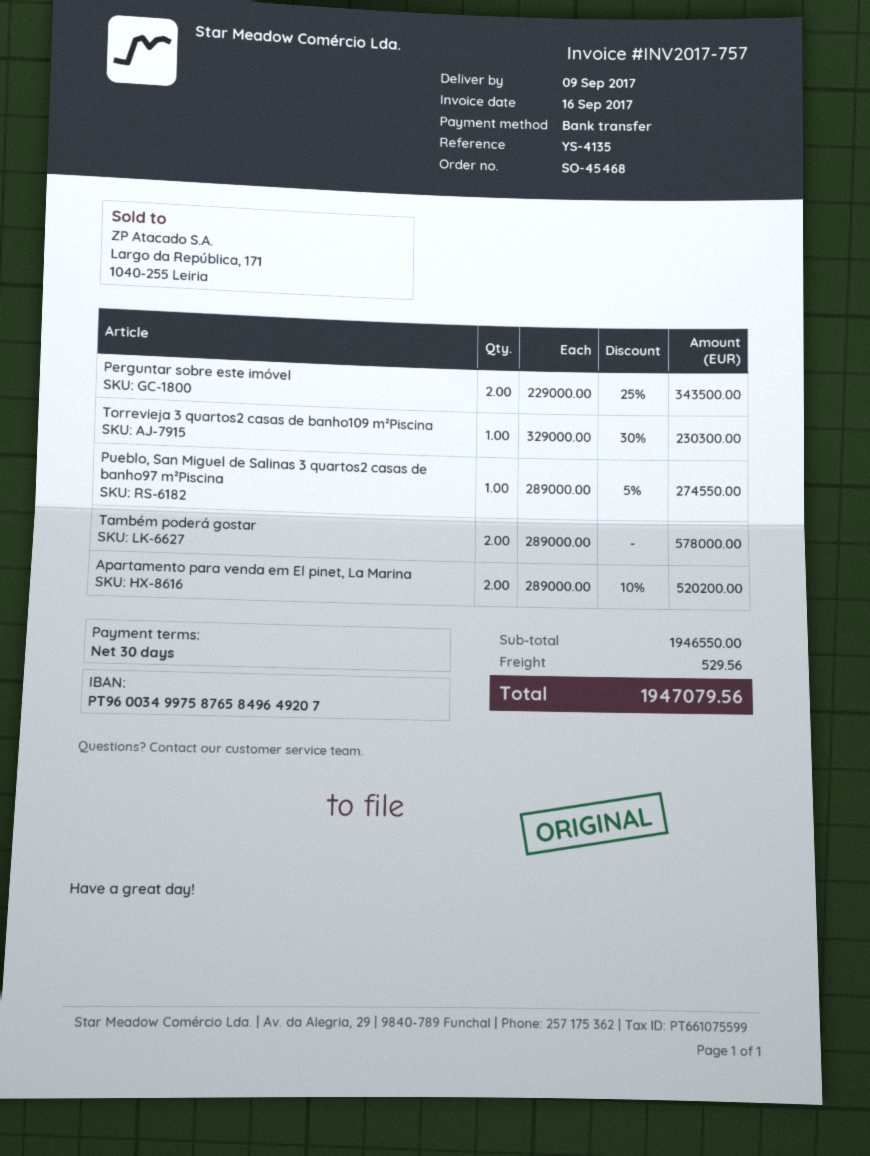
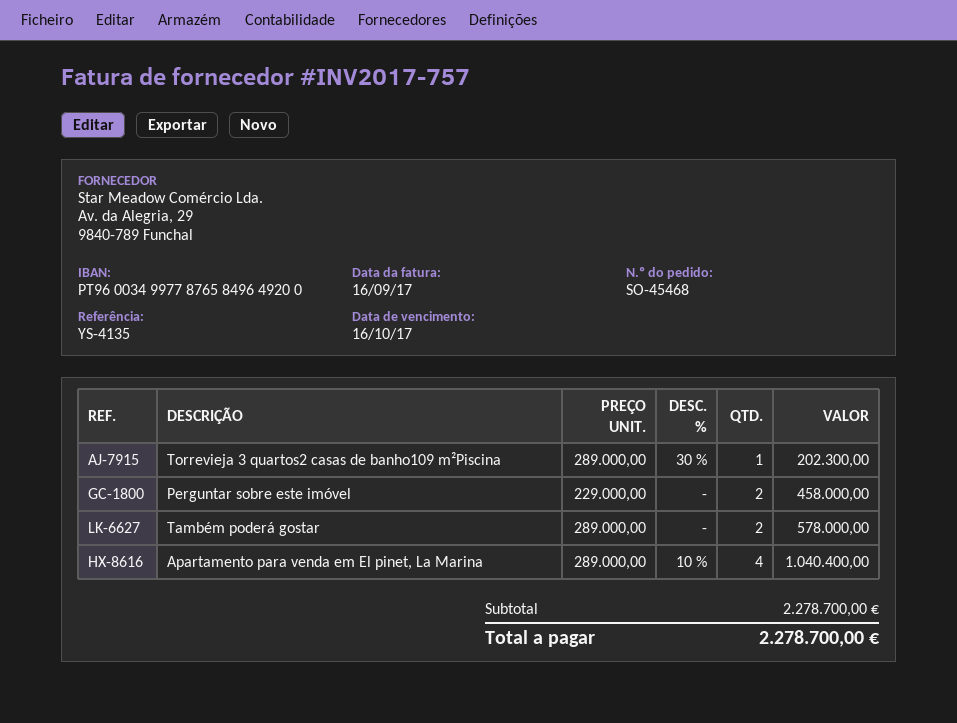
bank account: PT96003499758765849649207 -> PT96003499778765849649200
Perguntar sobre este imóvel: 2 x 229000.00 - 25% = 343500.00 -> 2 x 229000.00 = 458000.00
Torrevieja 3 quartos2 casas de banho109 m²Piscina: 1 x 329000.00 - 30% = 230300.00 -> 1 x 289000.00 - 30% = 202300.00
Pueblo, San Miguel de Salinas 3 quartos2 casas de banho97 m²Piscina: 1 x 289000.00 - 5% = 274550.00 -> none
Apartamento para venda em El pinet, La Marina: 2 x 289000.00 - 10% = 520200.00 -> 4 x 289000.00 - 10% = 1040400.00
subtotal: 1946550.00 -> 2278700.00
shipping: 529.56 -> none
total: 1947079.56 -> 2278700.00

